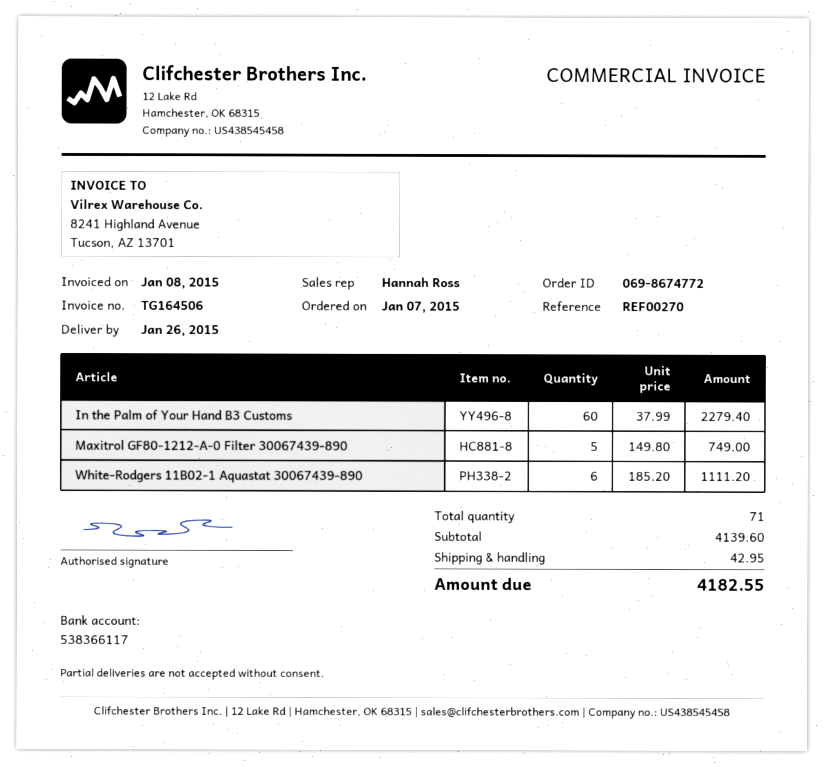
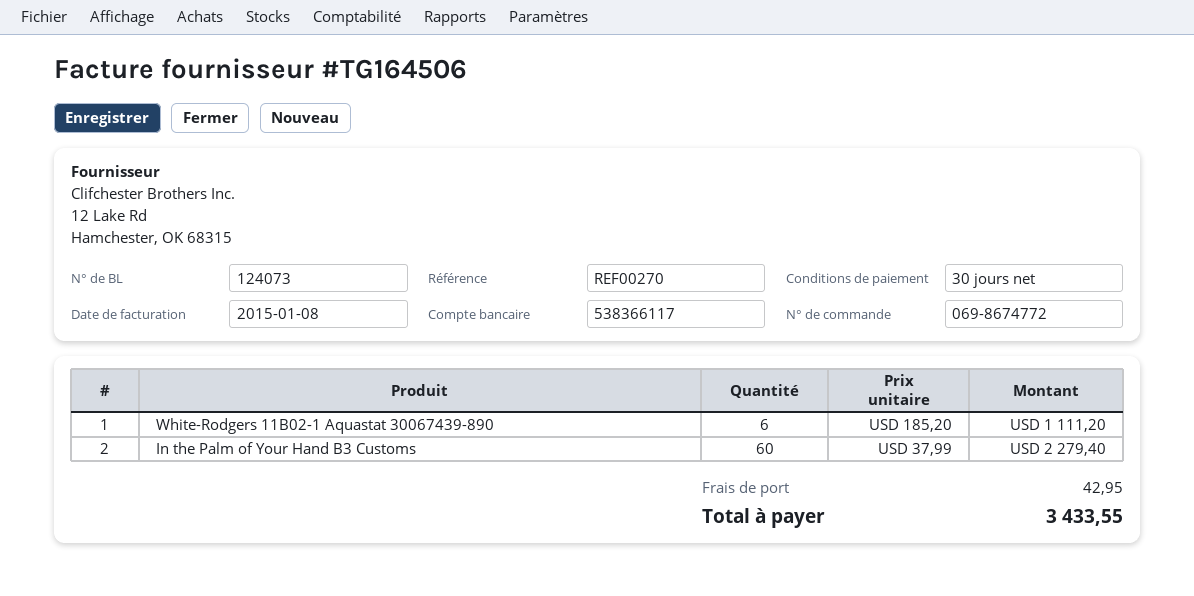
Maxitrol GF80-1212-A-0 Filter 30067439-890: 5 x 149.80 = 749.00 -> none
total: 4182.55 -> 3433.55

